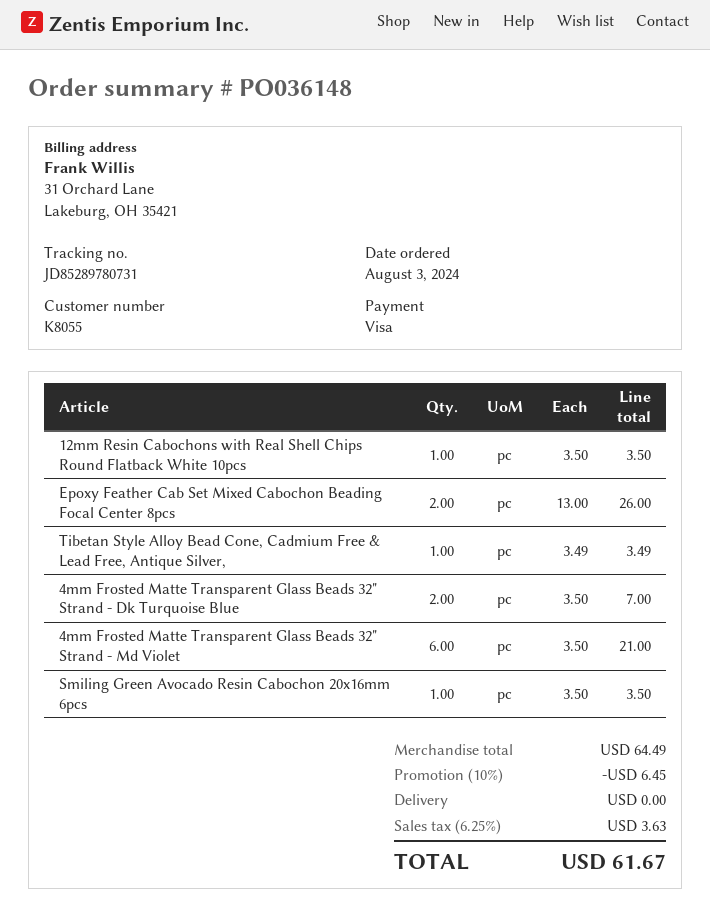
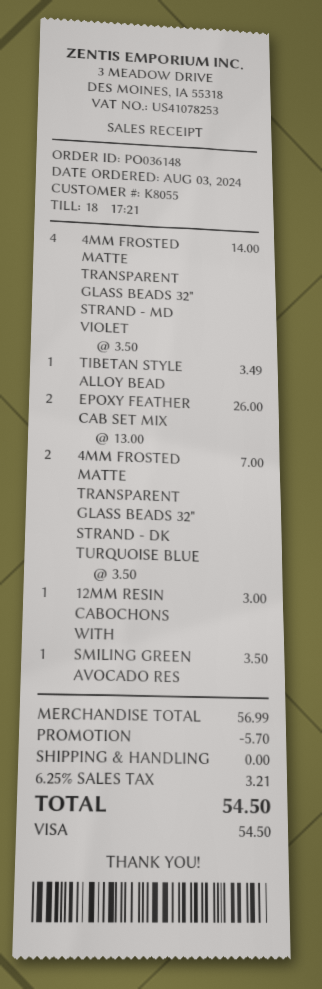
12mm Resin Cabochons with Real Shell Chips Round Flatback White 10pcs: 1 x 3.50 = 3.50 -> 1 x 3.00 = 3.00
4mm Frosted Matte Transparent Glass Beads 32" Strand - Md Violet: 6 x 3.50 = 21.00 -> 4 x 3.50 = 14.00
subtotal: 64.49 -> 56.99
discount: 6.45 -> 5.70
tax: 6.25% = 3.63 -> 6.25% = 3.21
total: 61.67 -> 54.50

